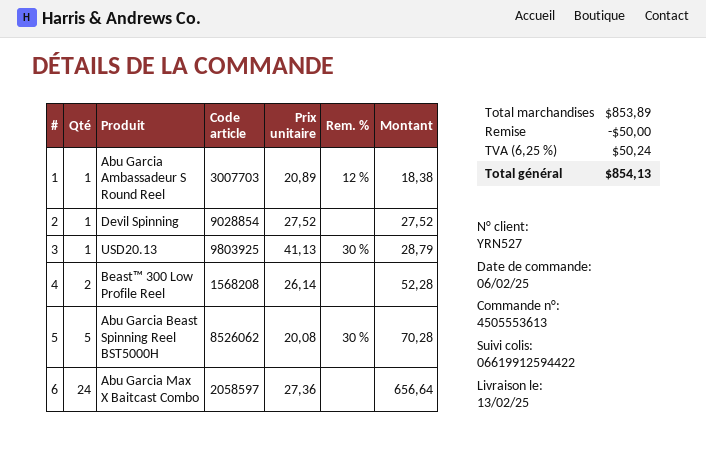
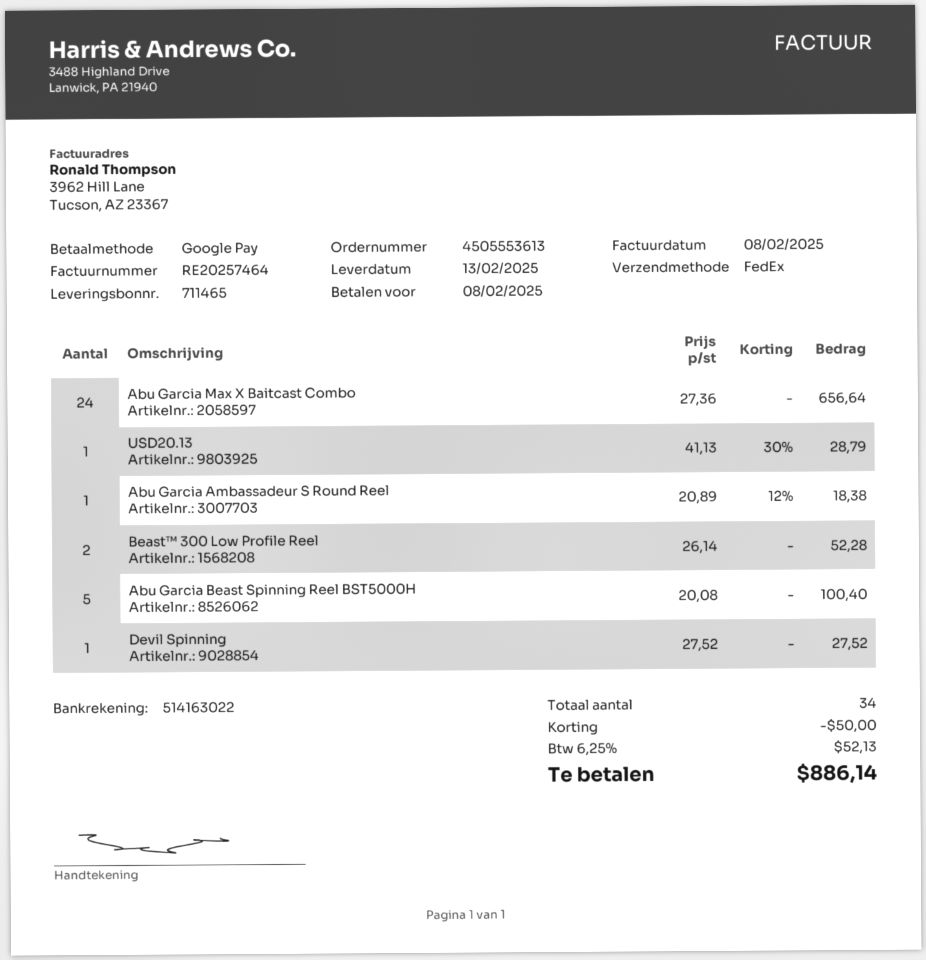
Abu Garcia Beast Spinning Reel BST5000H: 5 x 20.08 - 30% = 70.28 -> 5 x 20.08 = 100.40
tax: 6.25% = 50.24 -> 6.25% = 52.13
total: 854.13 -> 886.14

